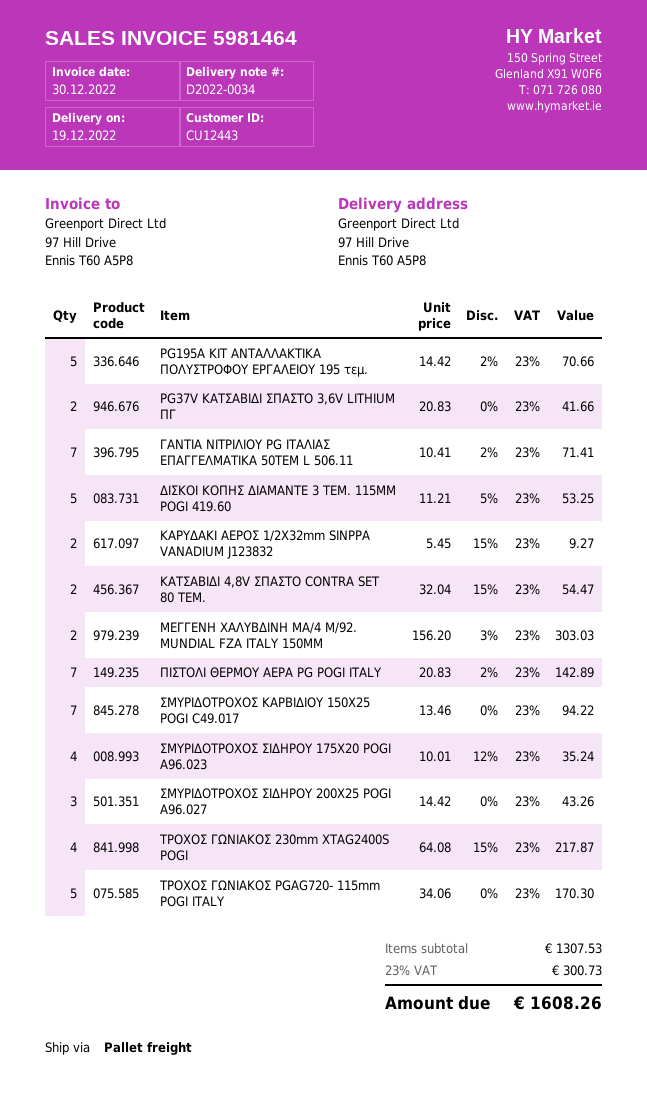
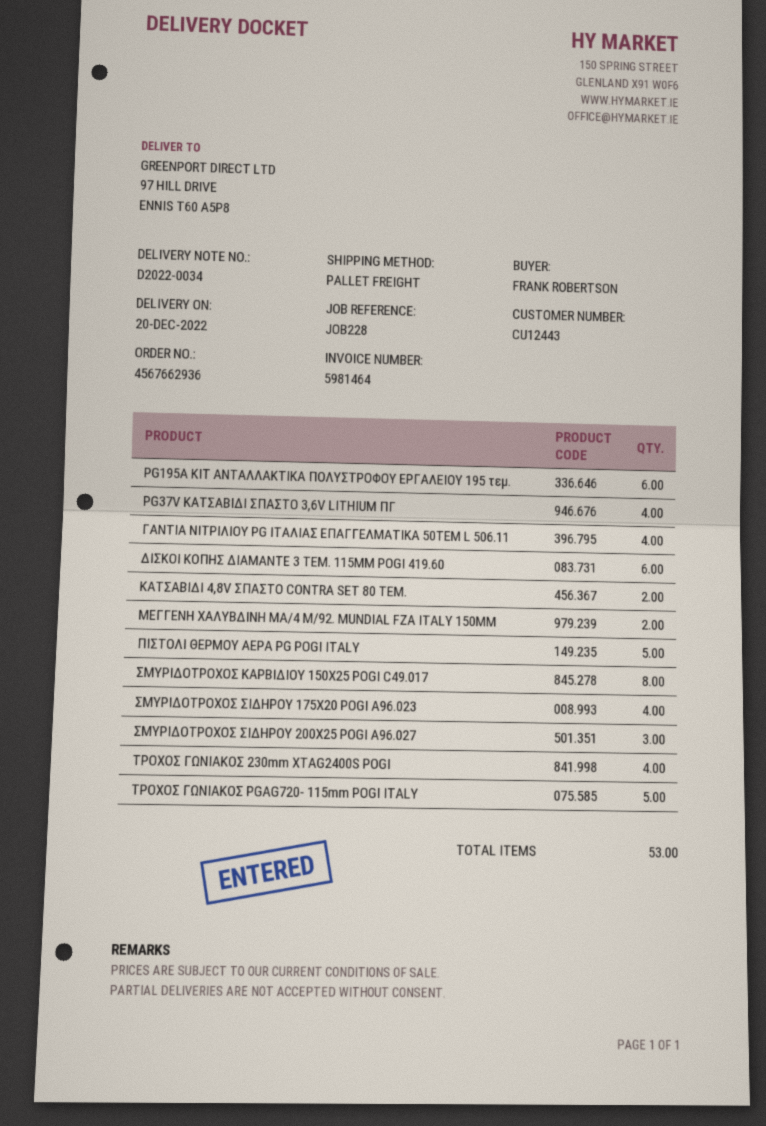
delivery date: 2022-12-19 -> 2022-12-20
PG195A KIT ΑΝΤΑΛΛΑΚΤΙΚΑ ΠΟΛΥΣΤΡΟΦΟΥ ΕΡΓΑΛΕΙΟΥ 195 τεμ.: 5 -> 6
PG37V ΚΑΤΣΑΒΙΔΙ ΣΠΑΣΤΟ 3,6V LITHIUM ΠΓ: 2 -> 4
ΓΑΝΤΙΑ ΝΙΤΡΙΛΙΟΥ PG ΙΤΑΛΙΑΣ ΕΠΑΓΓΕΛΜΑΤΙΚΑ 50ΤΕΜ L 506.11: 7 -> 4
ΔΙΣΚΟΙ ΚΟΠΗΣ ΔΙΑΜΑΝΤΕ 3 ΤΕΜ. 115MM POGI 419.60: 5 -> 6
ΚΑΡΥΔΑΚΙ ΑΕΡΟΣ 1/2Χ32mm SINPPA VANADIUM J123832: 2 -> none
ΠΙΣΤΟΛΙ ΘΕΡΜΟΥ ΑΕΡΑ PG POGI ITALY: 7 -> 5
ΣΜΥΡΙΔΟΤΡΟΧΟΣ ΚΑΡΒΙΔΙΟΥ 150Χ25 POGI C49.017: 7 -> 8

